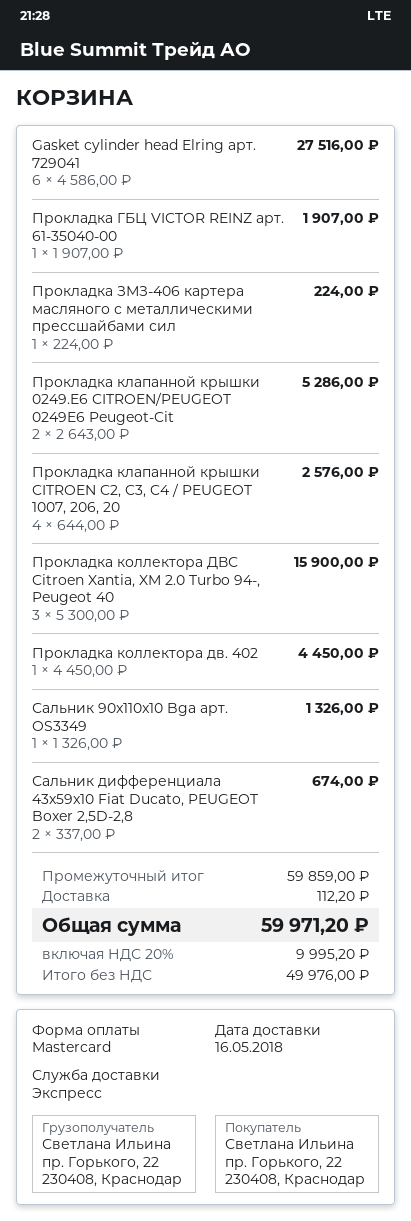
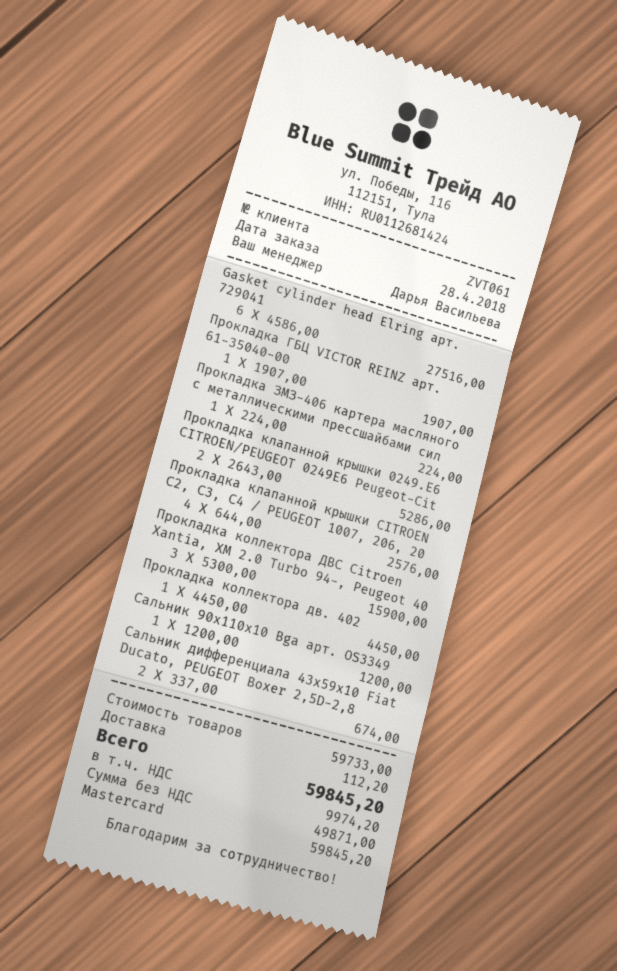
Сальник 90x110x10 Bga арт. OS3349: 1 x 1326.00 = 1326.00 -> 1 x 1200.00 = 1200.00
subtotal: 59859.00 -> 59733.00
net: 49976.00 -> 49871.00
tax: 9995.20 -> 9974.20
total: 59971.20 -> 59845.20

